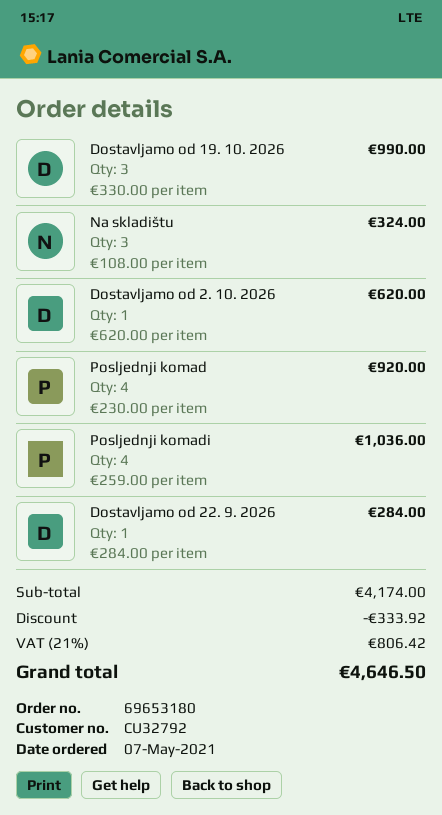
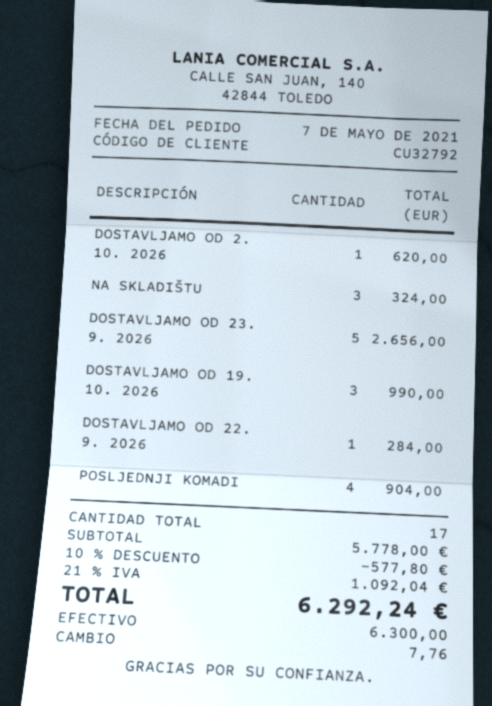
Posljednji komad: 4 for 920.00 -> none
Posljednji komadi: 4 for 1036.00 -> 4 for 904.00
DOSTAVLJAMO OD 23. 9. 2026: none -> 5 for 2656.00
subtotal: 4174.00 -> 5778.00
discount: 333.92 -> 577.80
tax: 21% = 806.42 -> 21% = 1092.04
total: 4646.50 -> 6292.24

